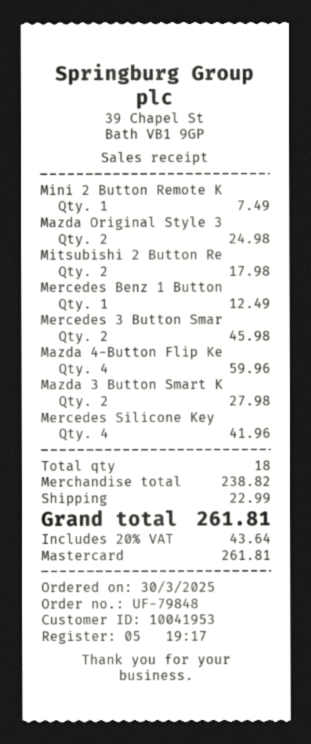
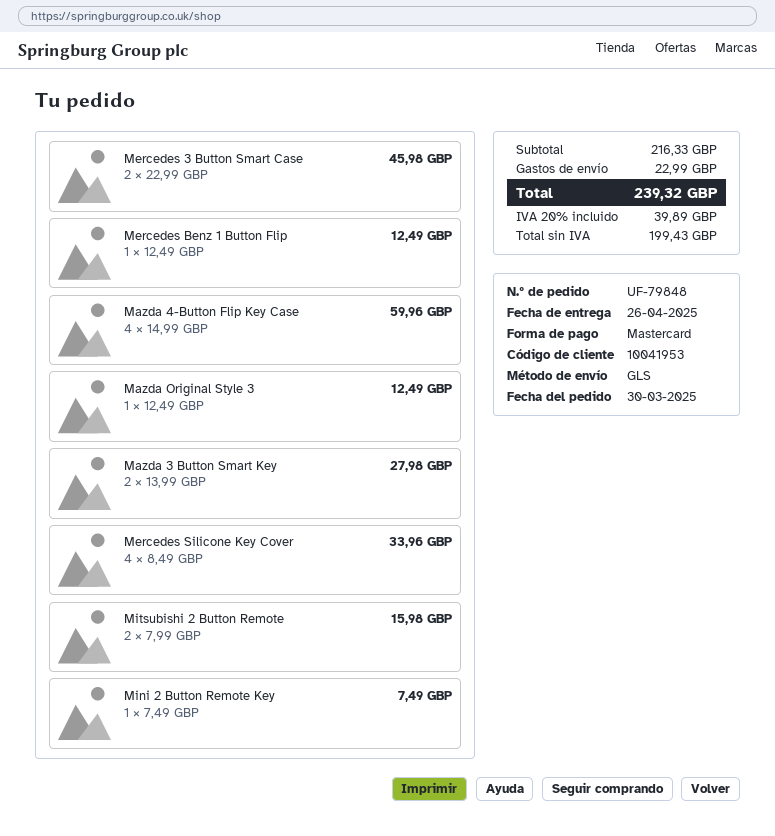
Mazda Original Style 3: 2 for 24.98 -> 1 for 12.49
Mitsubishi 2 Button Re: 2 for 17.98 -> 2 for 15.98
Mercedes Silicone Key: 4 for 41.96 -> 4 for 33.96
subtotal: 238.82 -> 216.33
tax: 20% = 43.64 -> 20% = 39.89
total: 261.81 -> 239.32

